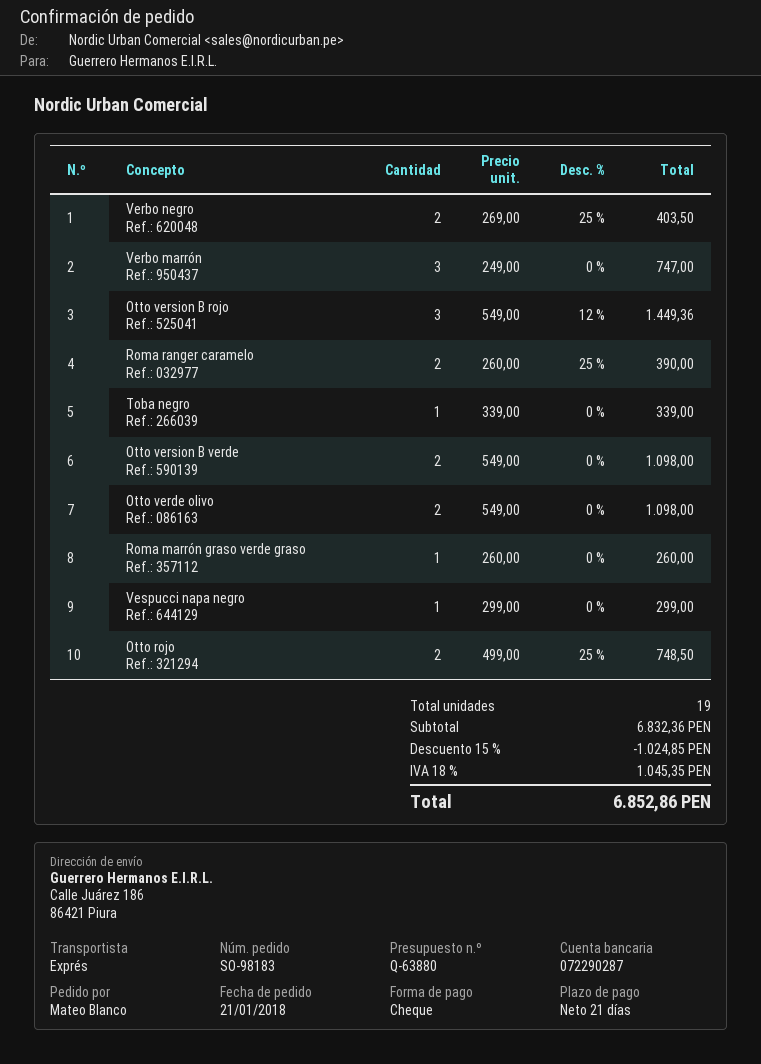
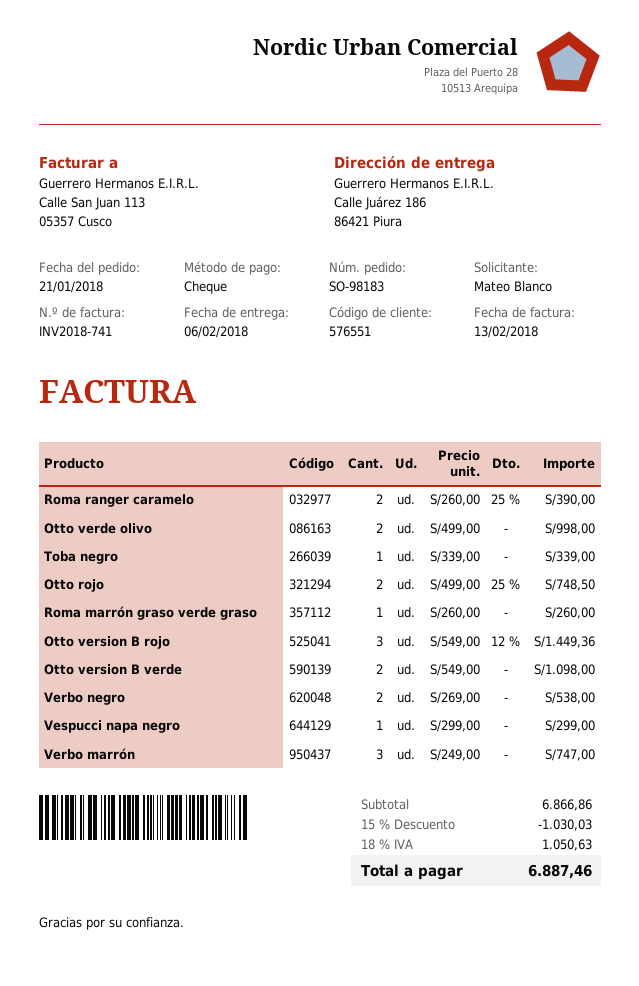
Verbo negro: 2 x 269.00 - 25% = 403.50 -> 2 x 269.00 = 538.00
Otto verde olivo: 2 x 549.00 = 1098.00 -> 2 x 499.00 = 998.00
subtotal: 6832.36 -> 6866.86
discount: 15% = 1024.85 -> 15% = 1030.03
tax: 18% = 1045.35 -> 18% = 1050.63
total: 6852.86 -> 6887.46

